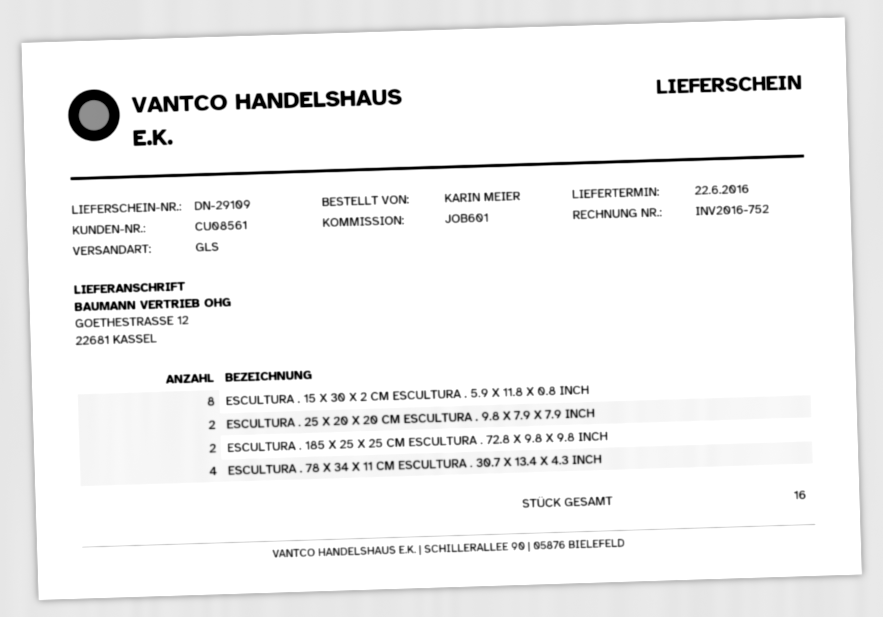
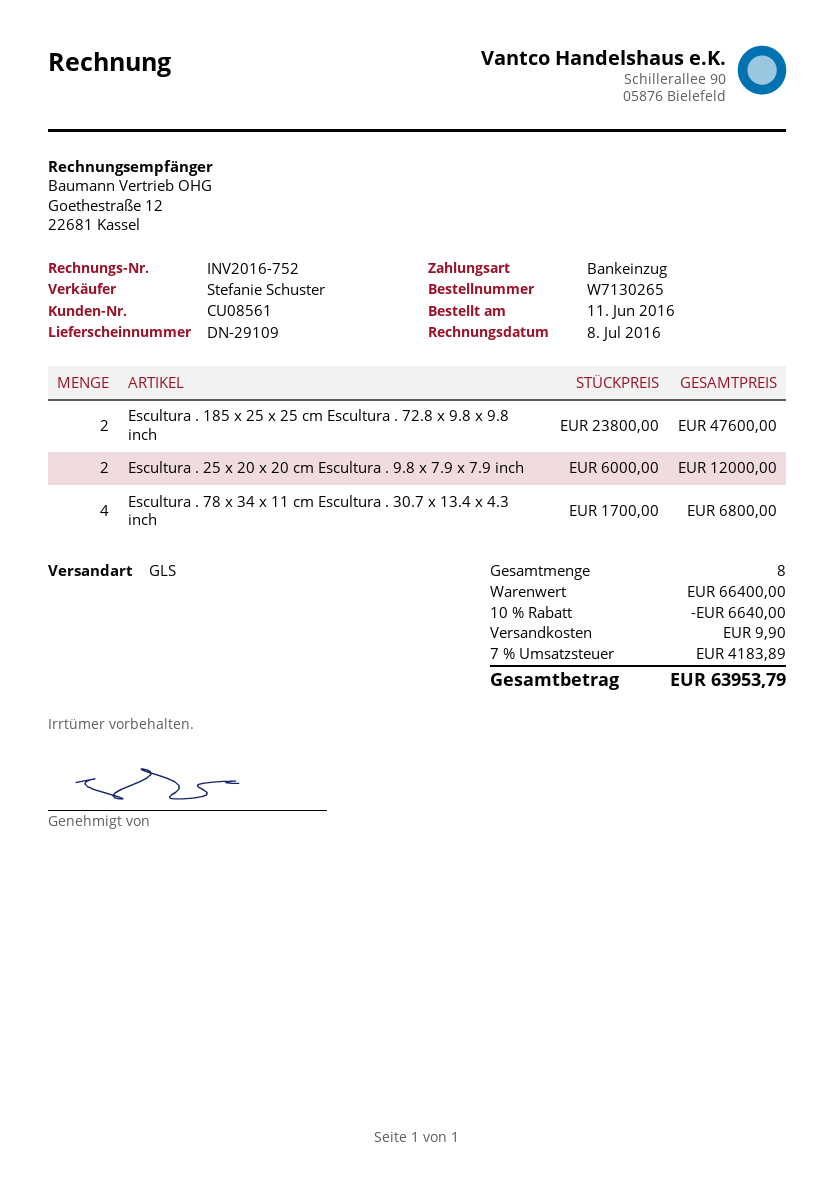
ESCULTURA . 15 X 30 X 2 CM ESCULTURA . 5.9 X 11.8 X 0.8 INCH: 8 -> none
total quantity: 16 -> 8

